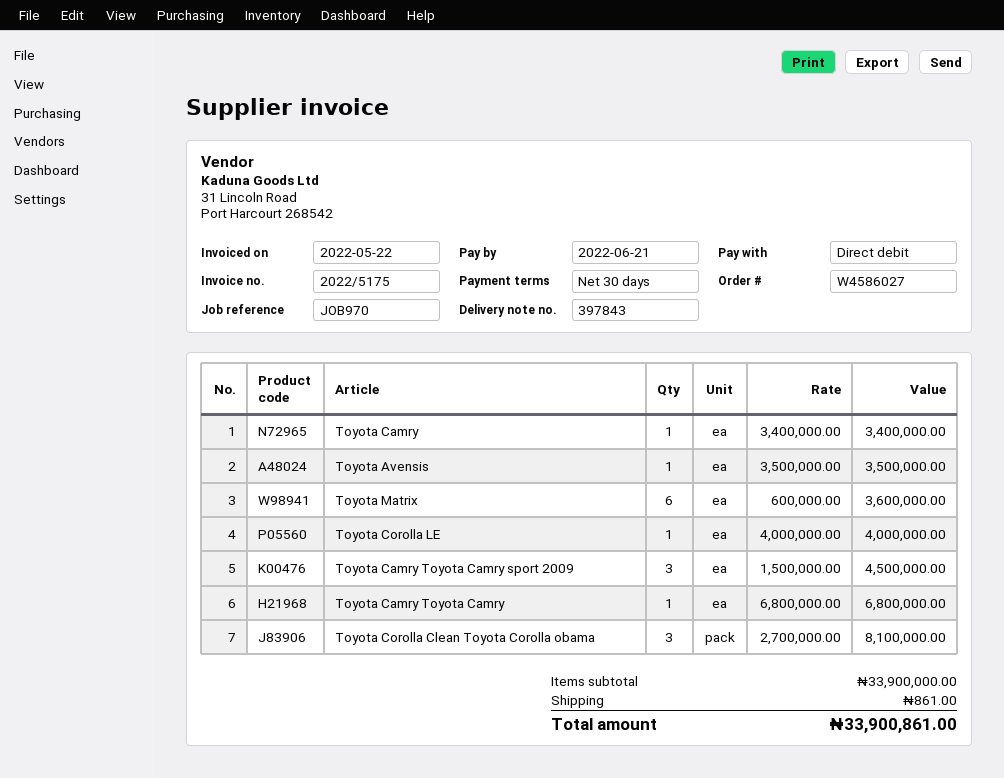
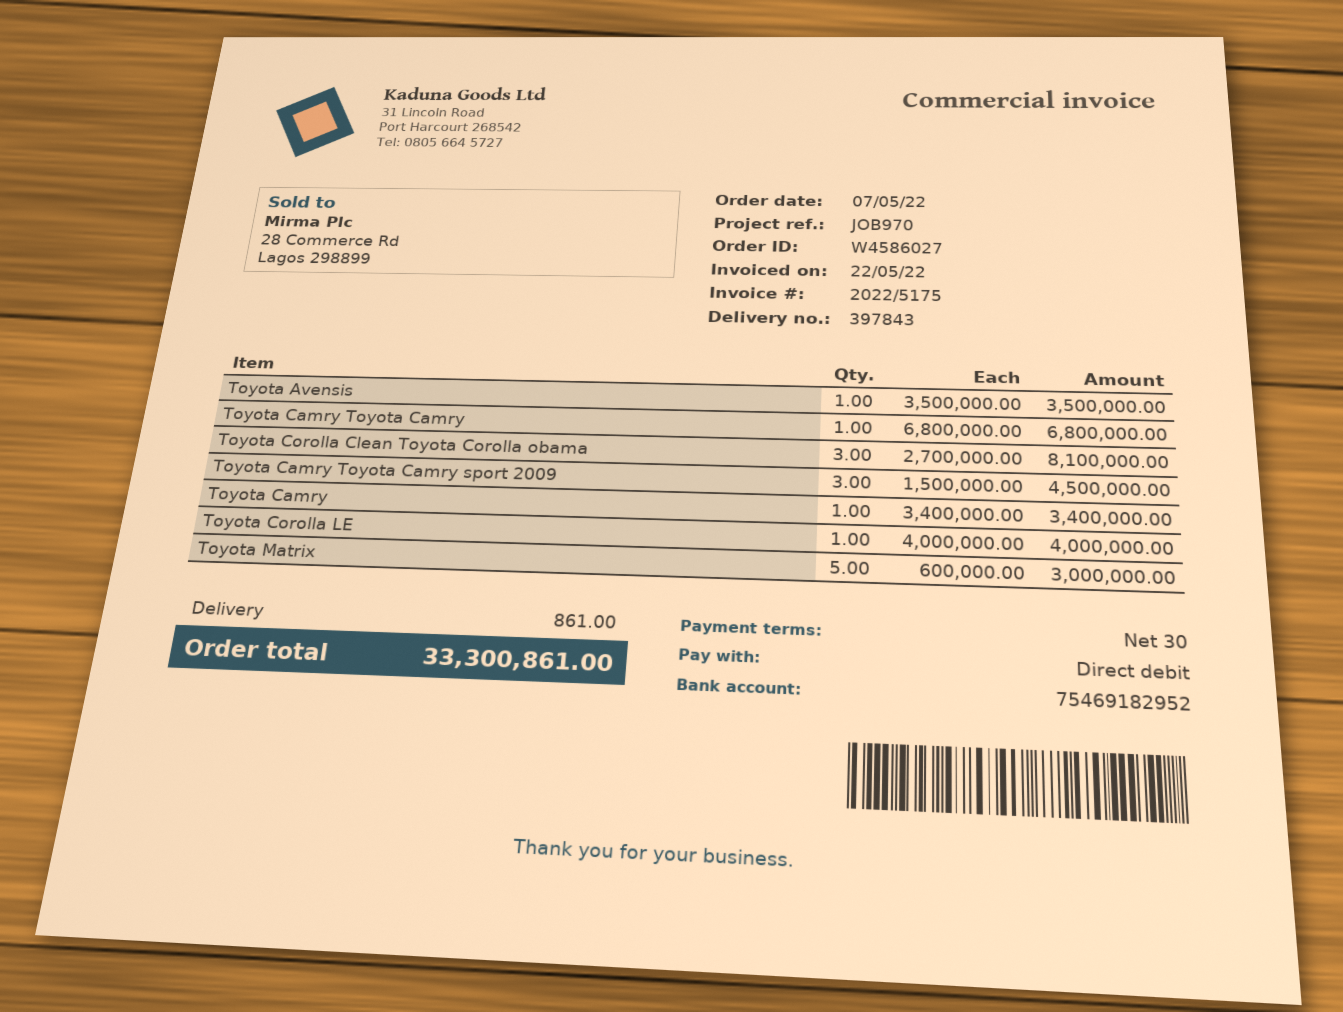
Toyota Matrix: 6 x 600000.00 = 3600000.00 -> 5 x 600000.00 = 3000000.00
total: 33900861.00 -> 33300861.00

